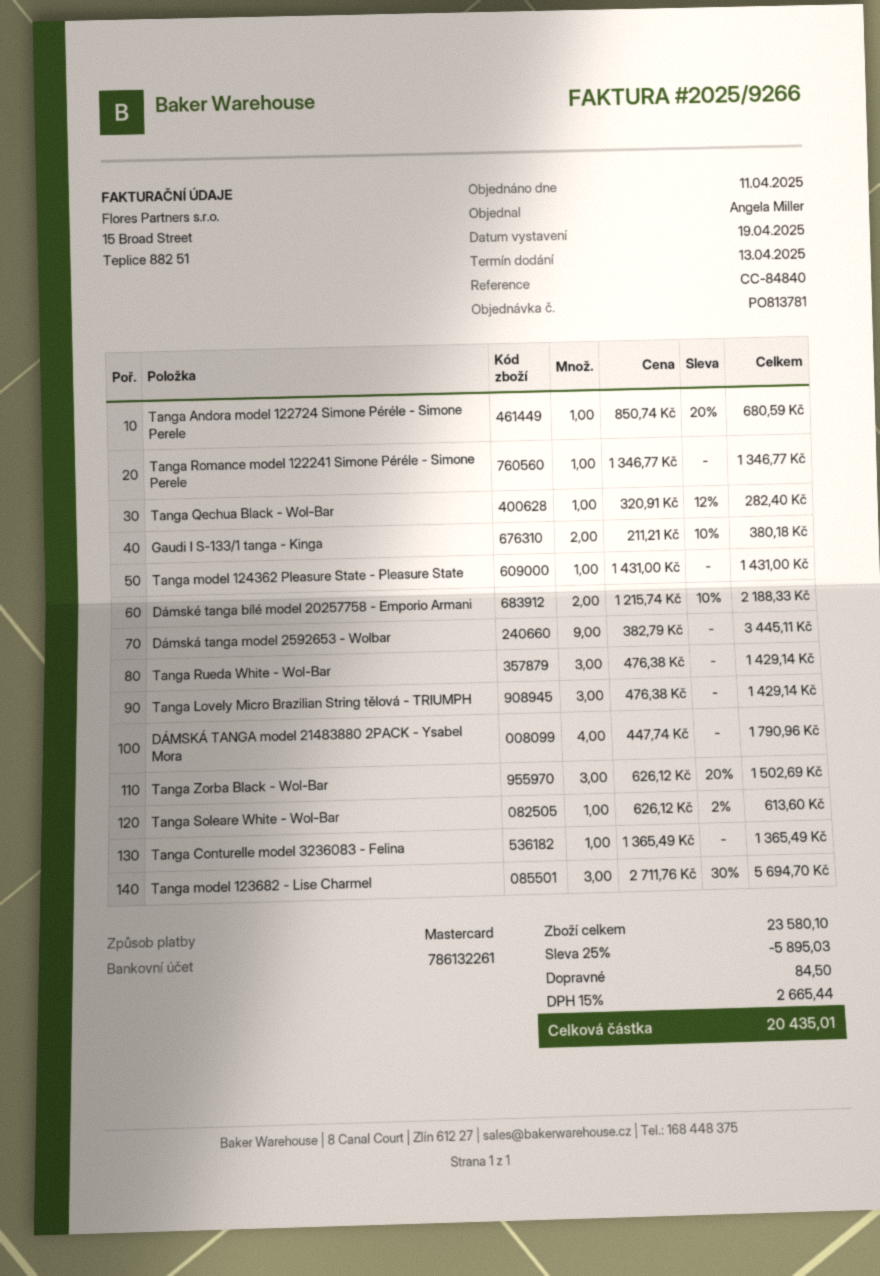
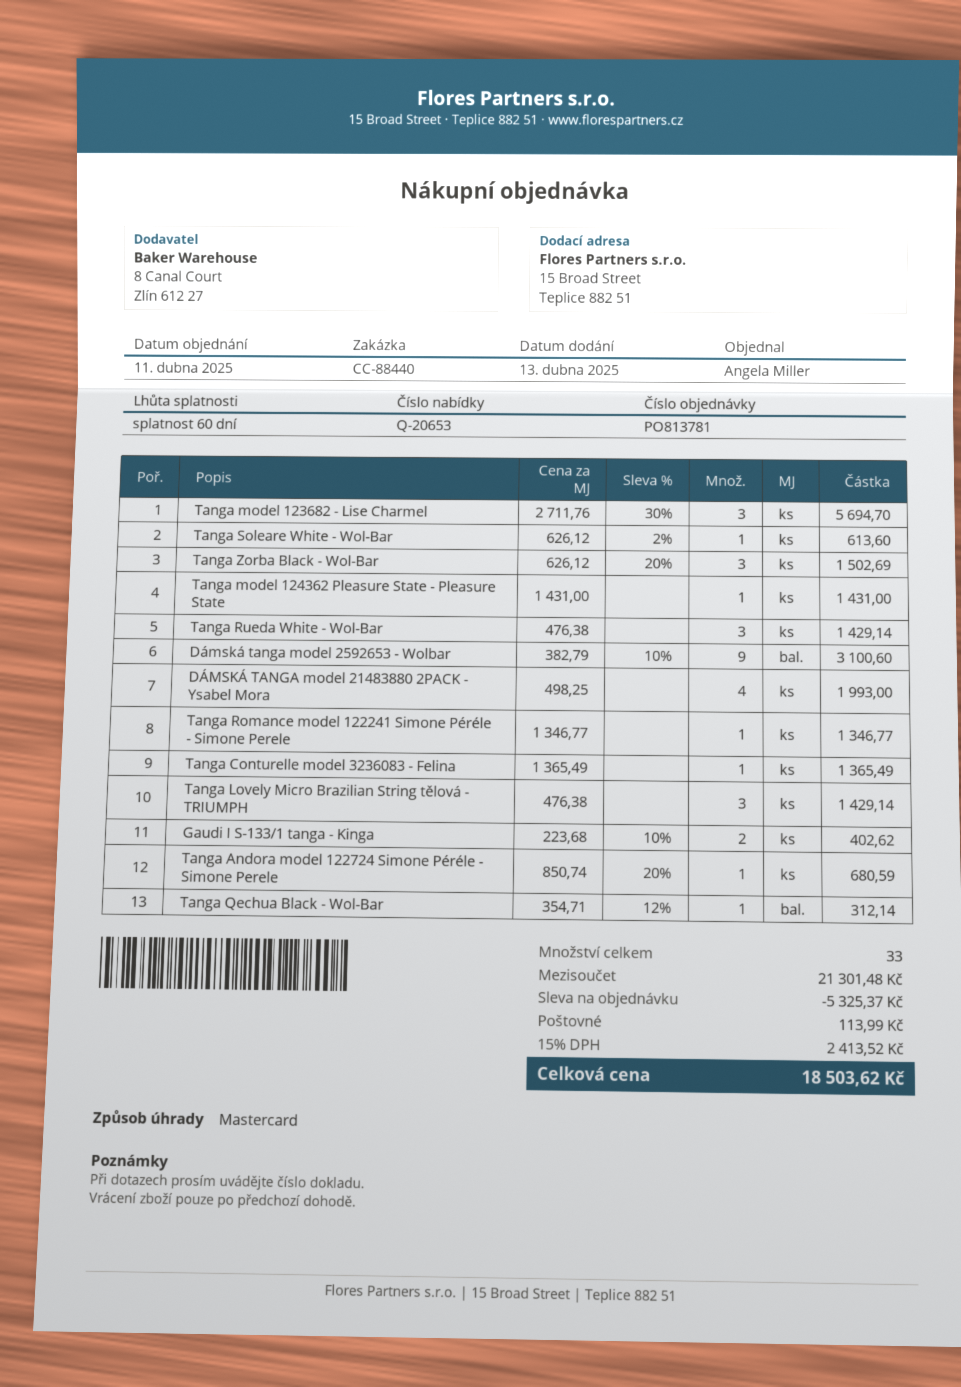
reference: CC-84840 -> CC-88440
Tanga Qechua Black - Wol-Bar: 1 x 320.91 - 12% = 282.40 -> 1 x 354.71 - 12% = 312.14
Gaudi I S-133/1 tanga - Kinga: 2 x 211.21 - 10% = 380.18 -> 2 x 223.68 - 10% = 402.62
Dámské tanga bílé model 20257758 - Emporio Armani: 2 x 1215.74 - 10% = 2188.33 -> none
Dámská tanga model 2592653 - Wolbar: 9 x 382.79 = 3445.11 -> 9 x 382.79 - 10% = 3100.60
DÁMSKÁ TANGA model 21483880 2PACK - Ysabel Mora: 4 x 447.74 = 1790.96 -> 4 x 498.25 = 1993.00
subtotal: 23580.10 -> 21301.48
discount: 5895.03 -> 5325.37
shipping: 84.50 -> 113.99
tax: 15% = 2665.44 -> 15% = 2413.52
total: 20435.01 -> 18503.62

